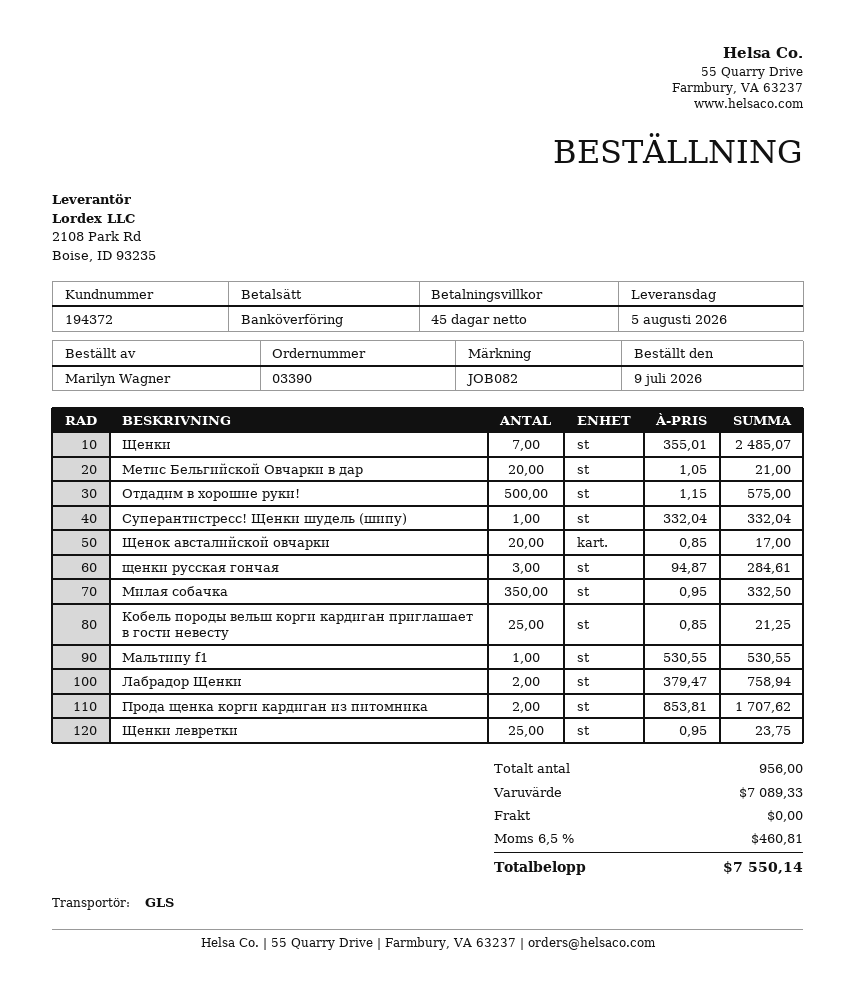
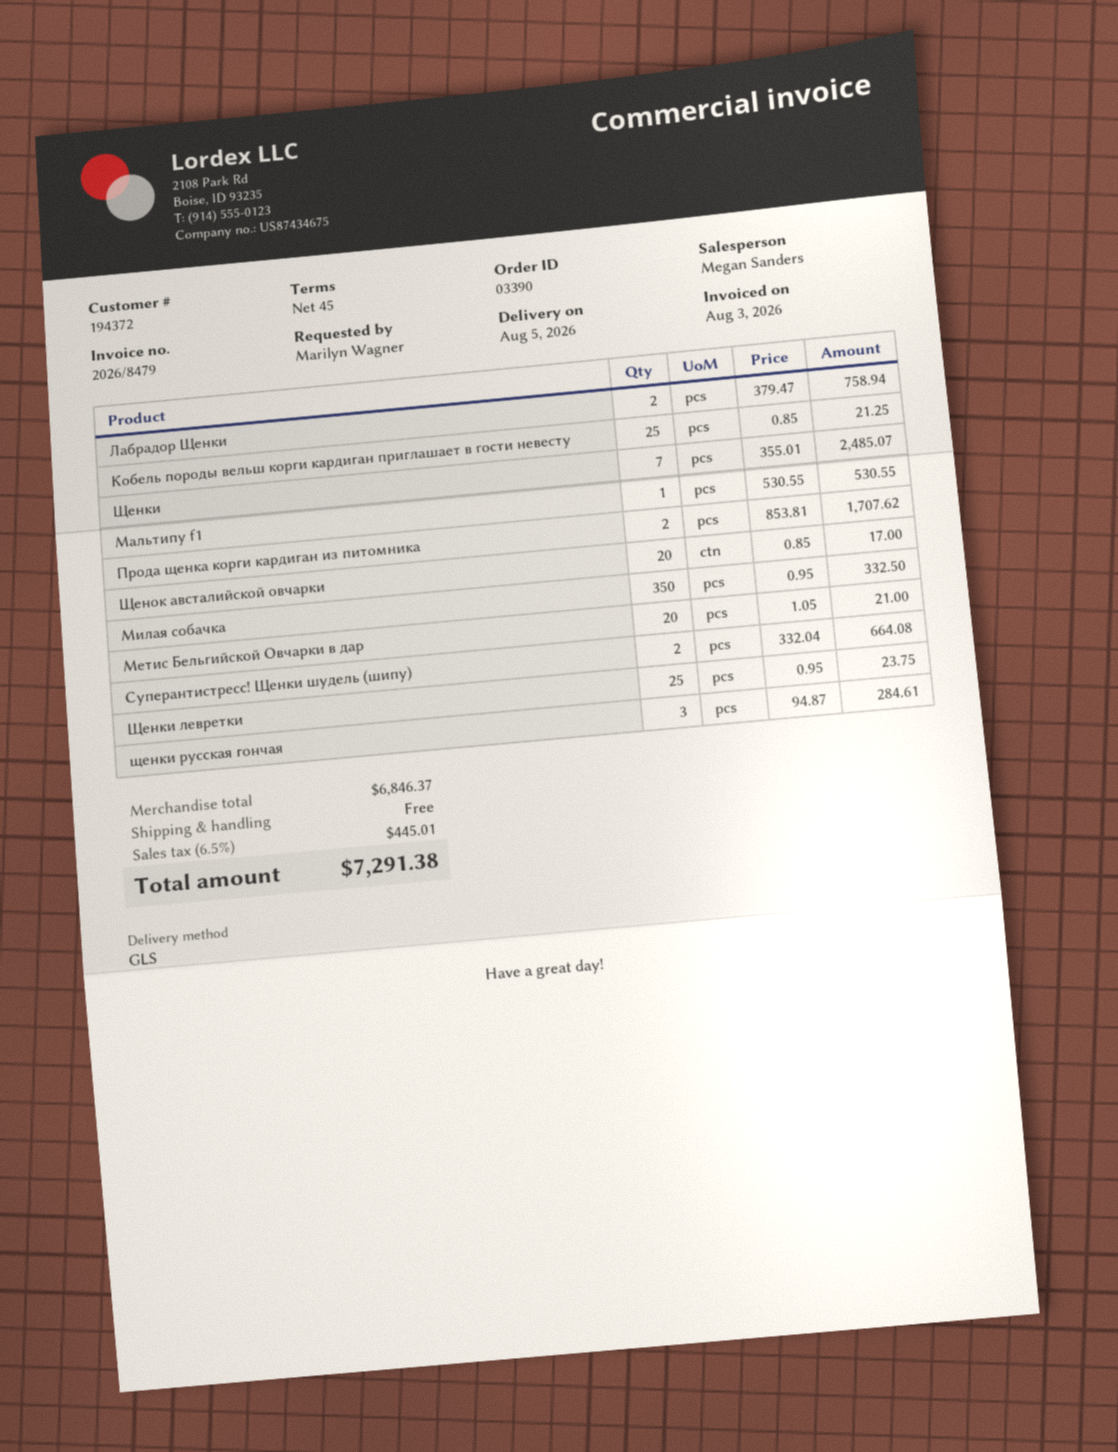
Отдадим в хорошие руки!: 500 x 1.15 = 575.00 -> none
Суперантистресс! Щенки шудель (шипу): 1 x 332.04 = 332.04 -> 2 x 332.04 = 664.08
subtotal: 7089.33 -> 6846.37
tax: 6.5% = 460.81 -> 6.5% = 445.01
total: 7550.14 -> 7291.38

